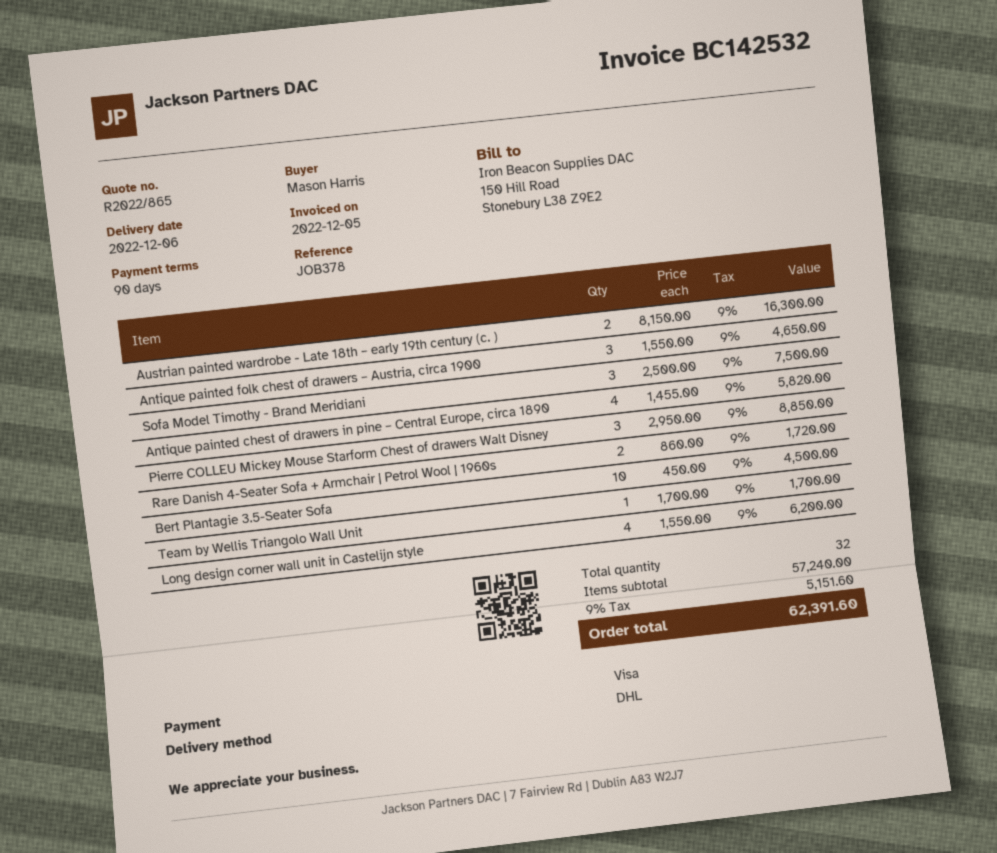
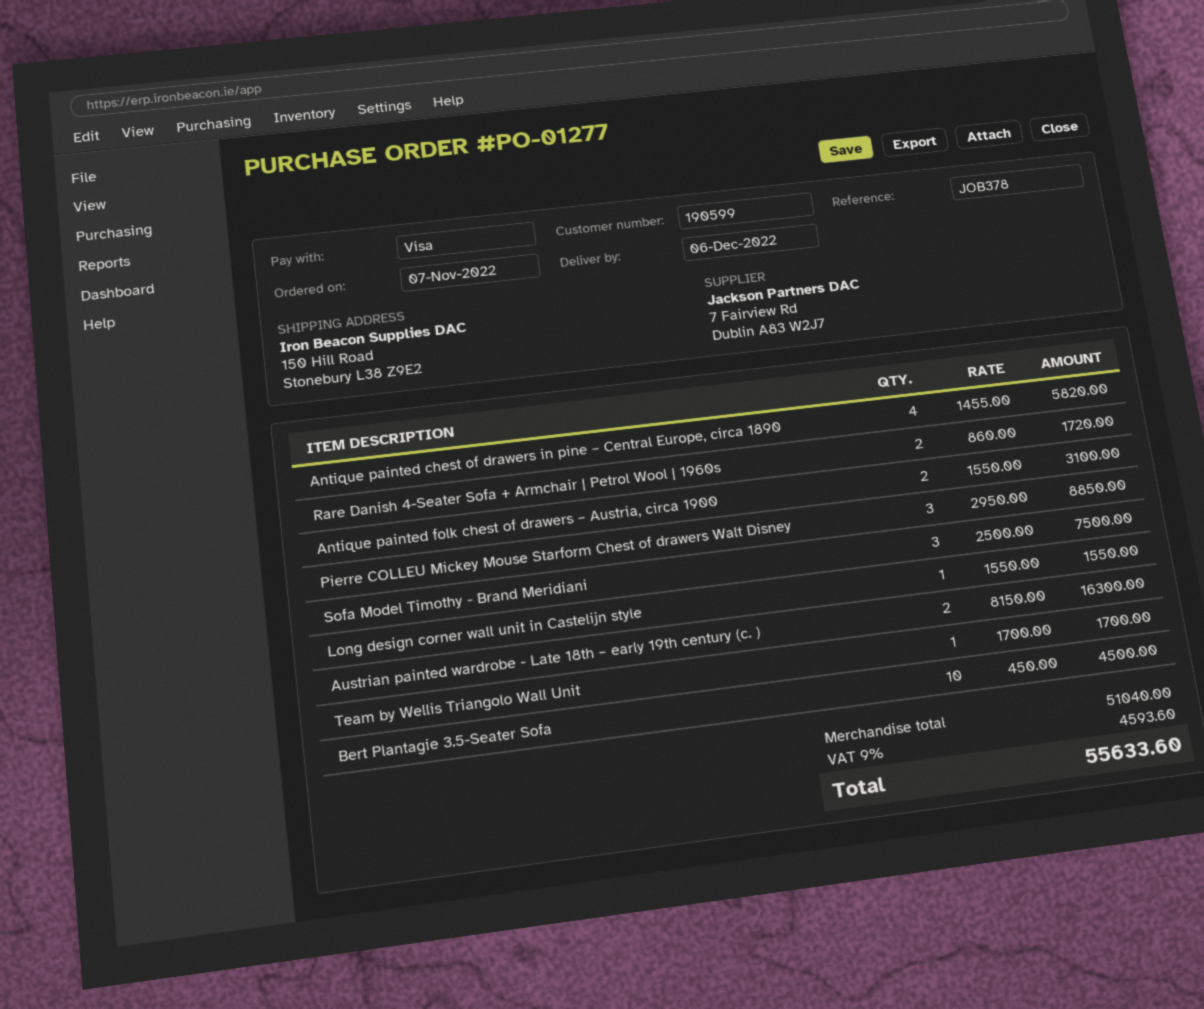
Antique painted folk chest of drawers – Austria, circa 1900: 3 x 1550.00 = 4650.00 -> 2 x 1550.00 = 3100.00
Long design corner wall unit in Castelijn style: 4 x 1550.00 = 6200.00 -> 1 x 1550.00 = 1550.00
subtotal: 57240.00 -> 51040.00
tax: 9% = 5151.60 -> 9% = 4593.60
total: 62391.60 -> 55633.60

